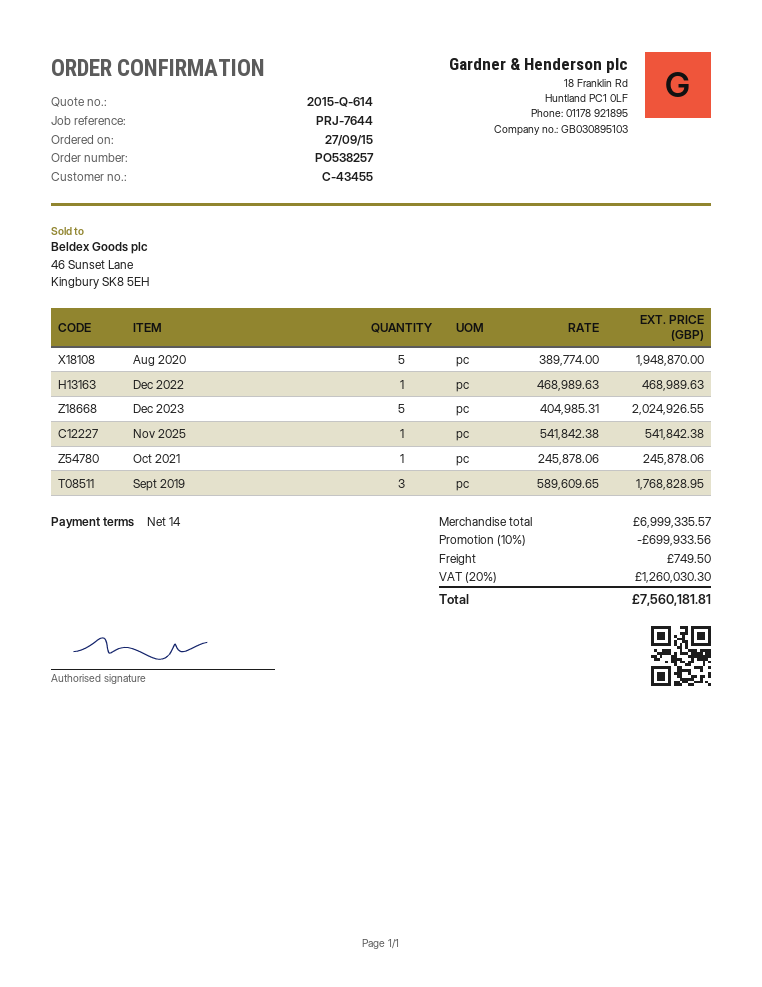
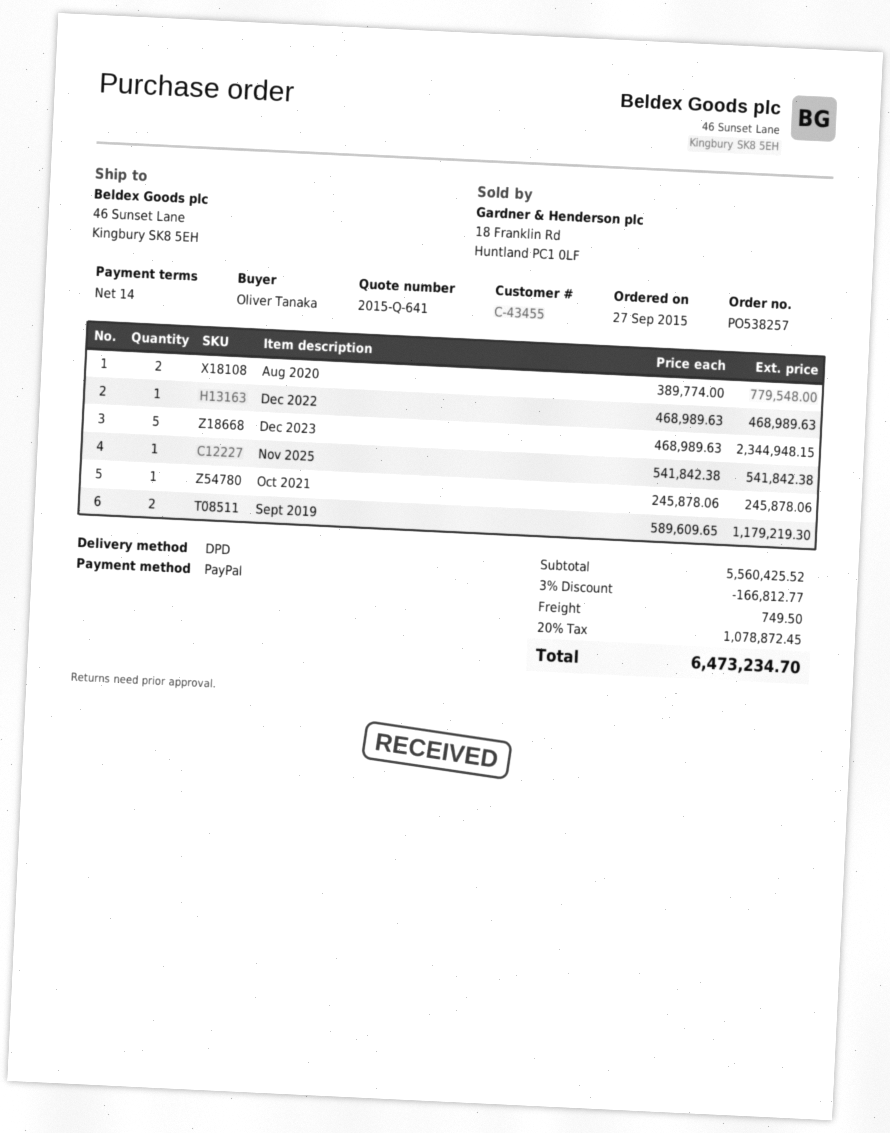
quote number: 2015-Q-614 -> 2015-Q-641
Aug 2020: 5 x 389774.00 = 1948870.00 -> 2 x 389774.00 = 779548.00
Dec 2023: 5 x 404985.31 = 2024926.55 -> 5 x 468989.63 = 2344948.15
Sept 2019: 3 x 589609.65 = 1768828.95 -> 2 x 589609.65 = 1179219.30
subtotal: 6999335.57 -> 5560425.52
discount: 10% = 699933.56 -> 3% = 166812.77
tax: 20% = 1260030.30 -> 20% = 1078872.45
total: 7560181.81 -> 6473234.70

